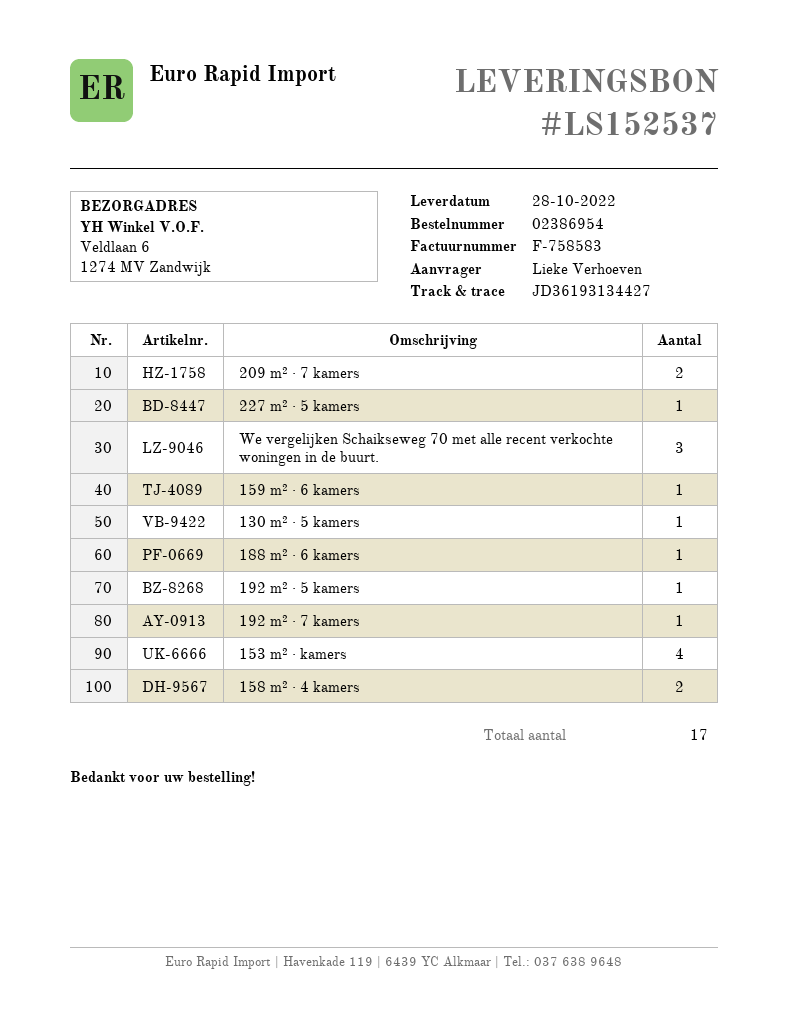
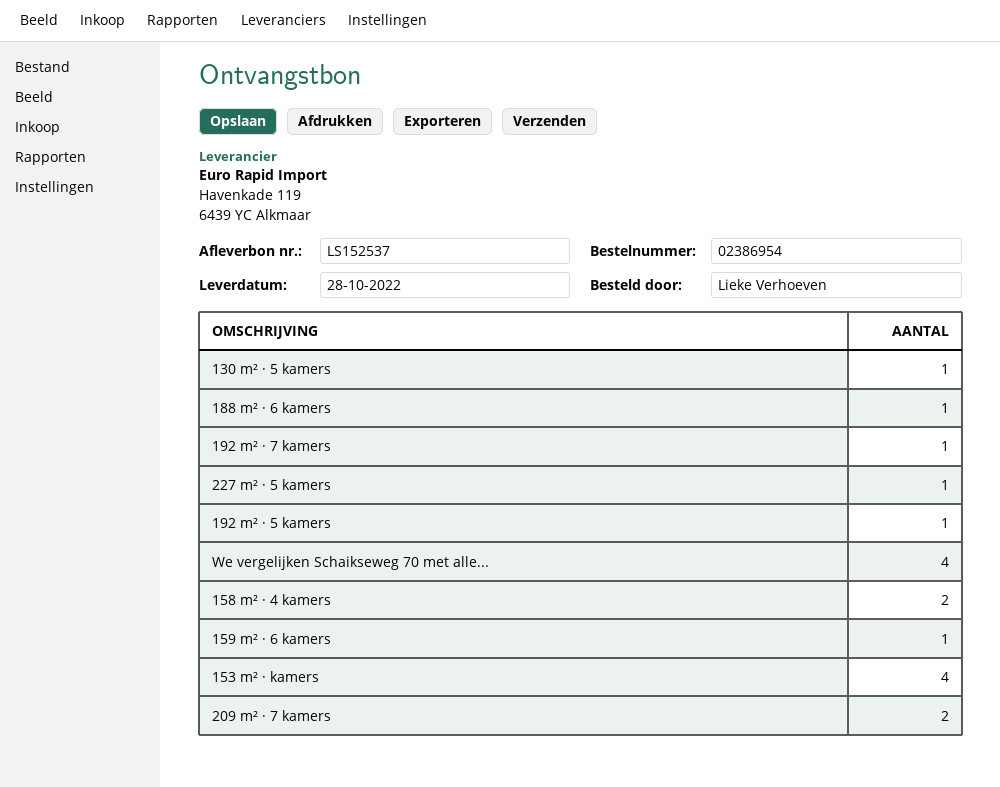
We vergelijken Schaikseweg 70 met alle recent verkochte woningen in de buurt.: 3 -> 4

